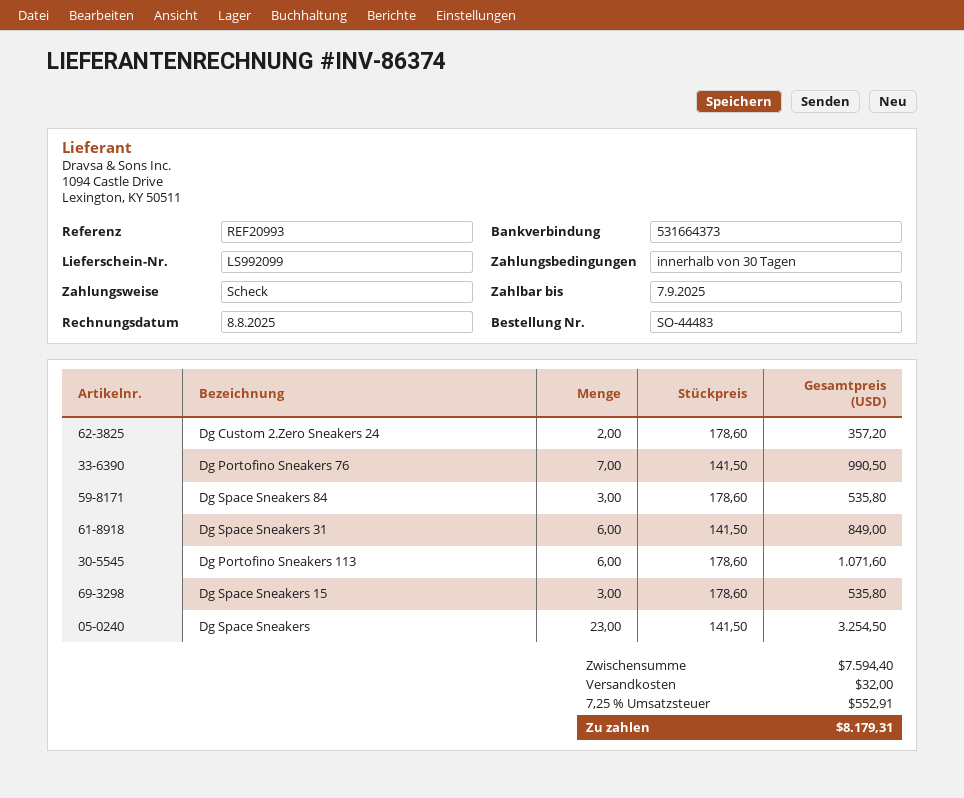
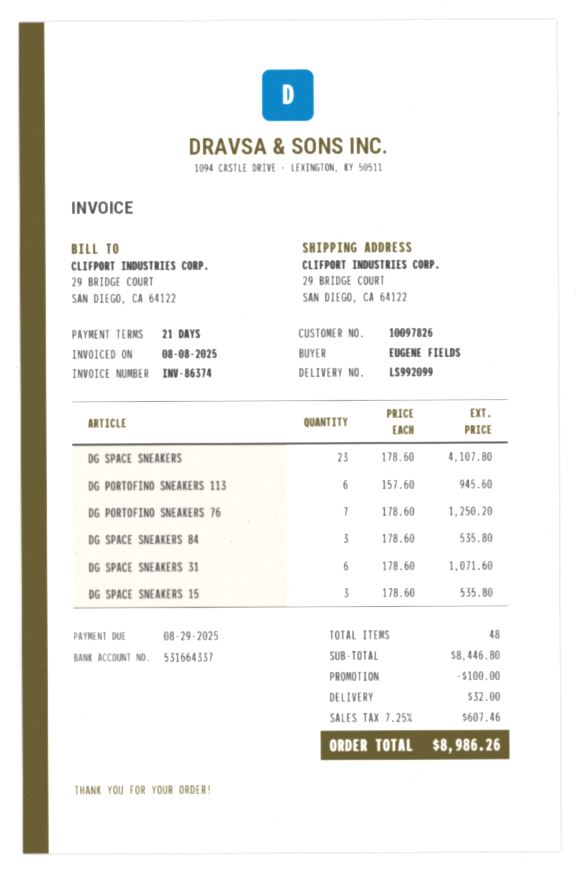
payment terms: 30 days -> 21 days
due date: 2025-09-07 -> 2025-08-29
bank account: 531664373 -> 531664337
Dg Custom 2.Zero Sneakers 24: 2 x 178.60 = 357.20 -> none
Dg Portofino Sneakers 76: 7 x 141.50 = 990.50 -> 7 x 178.60 = 1250.20
Dg Space Sneakers 31: 6 x 141.50 = 849.00 -> 6 x 178.60 = 1071.60
Dg Portofino Sneakers 113: 6 x 178.60 = 1071.60 -> 6 x 157.60 = 945.60
Dg Space Sneakers: 23 x 141.50 = 3254.50 -> 23 x 178.60 = 4107.80
subtotal: 7594.40 -> 8446.80
discount: none -> 100.00
tax: 7.25% = 552.91 -> 7.25% = 607.46
total: 8179.31 -> 8986.26

